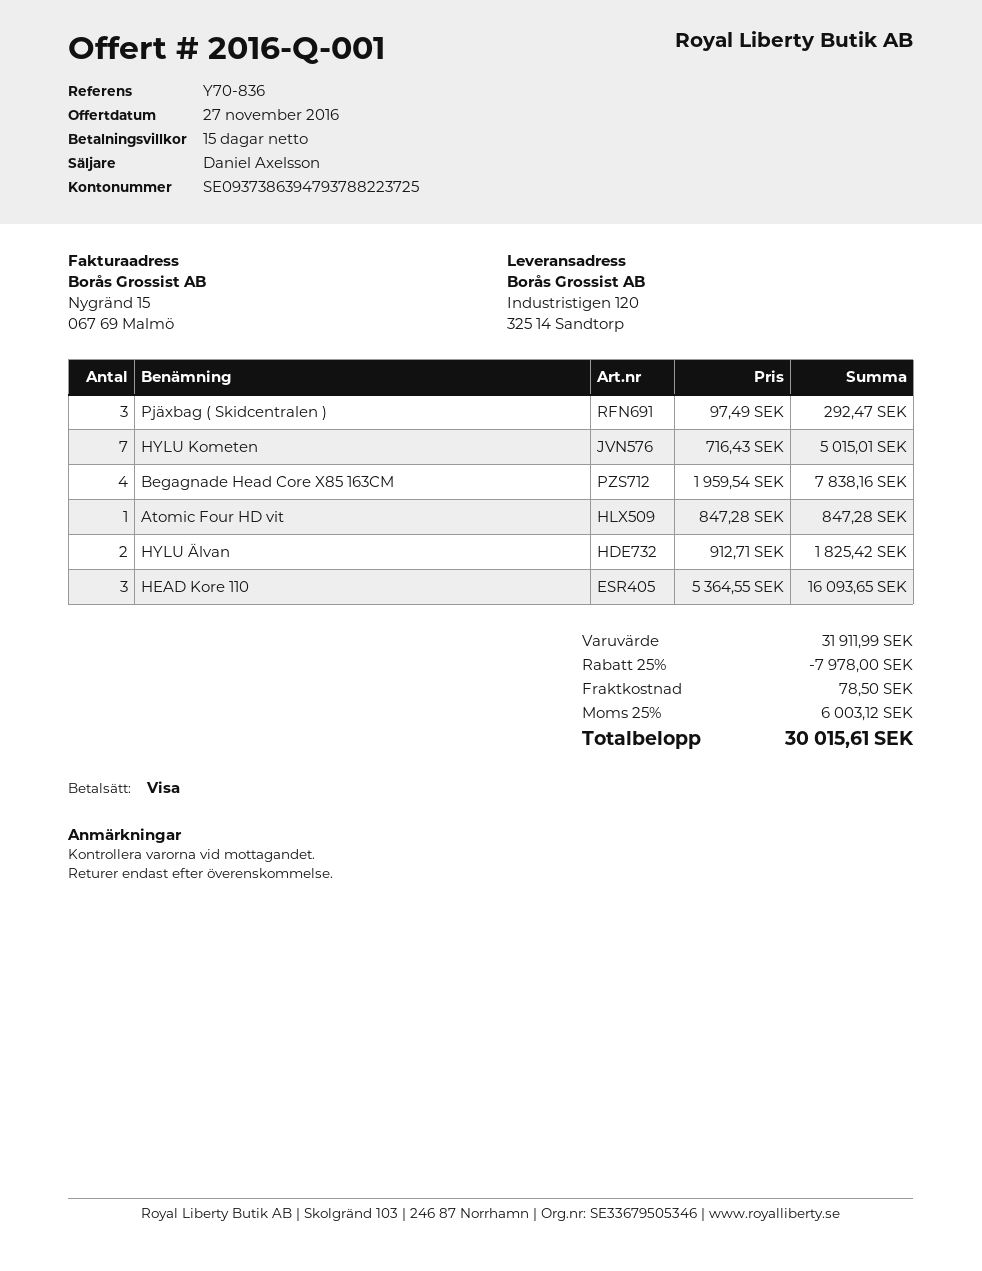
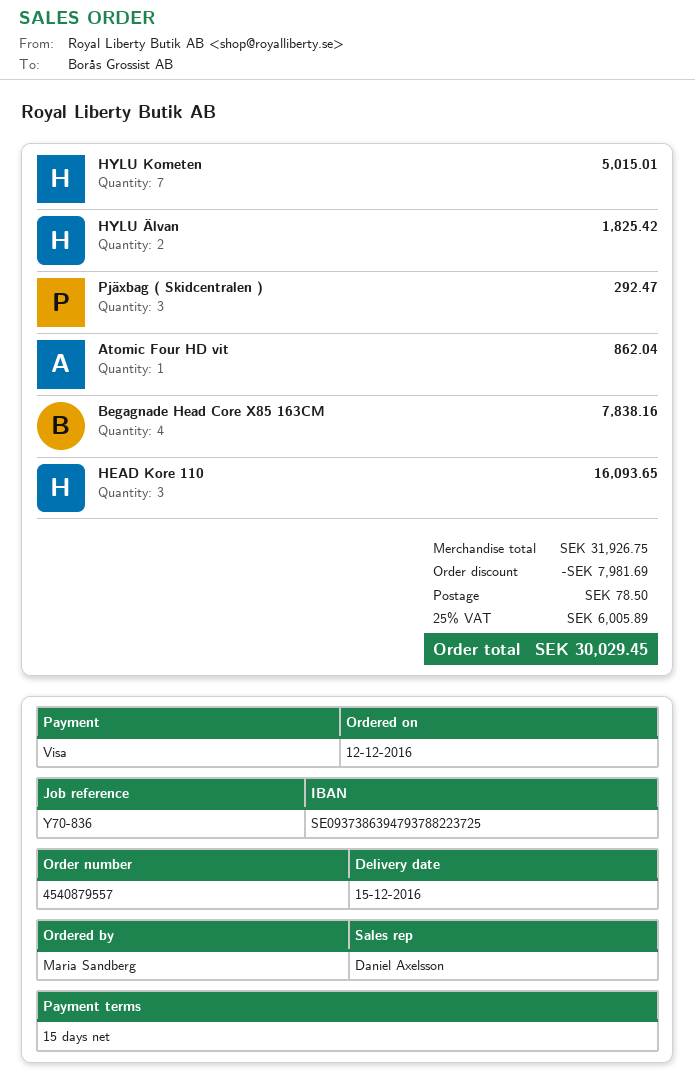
Atomic Four HD vit: 1 for 847.28 -> 1 for 862.04
subtotal: 31911.99 -> 31926.75
discount: 7978.00 -> 7981.69
tax: 25% = 6003.12 -> 25% = 6005.89
total: 30015.61 -> 30029.45

